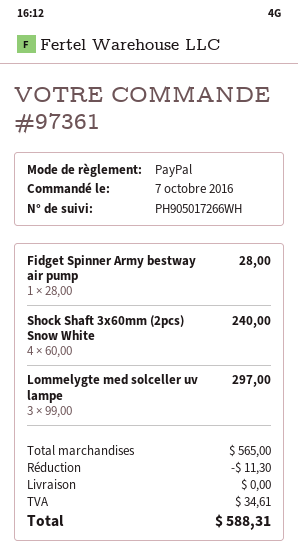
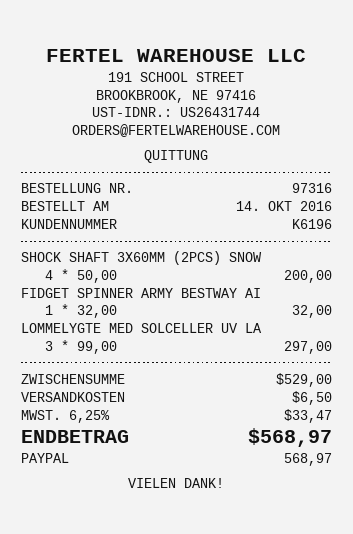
order number: 97361 -> 97316
order date: 2016-10-07 -> 2016-10-14
Fidget Spinner Army bestway air pump: 1 x 28.00 = 28.00 -> 1 x 32.00 = 32.00
Shock Shaft 3x60mm (2pcs) Snow White: 4 x 60.00 = 240.00 -> 4 x 50.00 = 200.00
subtotal: 565.00 -> 529.00
discount: 11.30 -> none
shipping: 0.00 -> 6.50
tax: 34.61 -> 33.47
total: 588.31 -> 568.97

